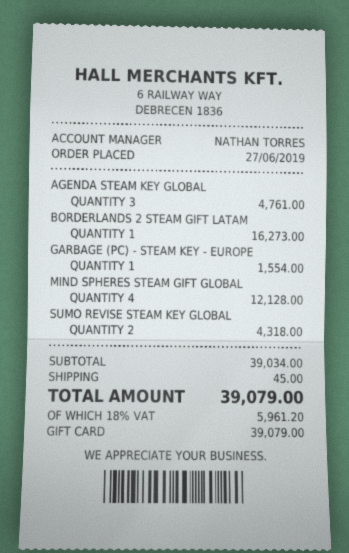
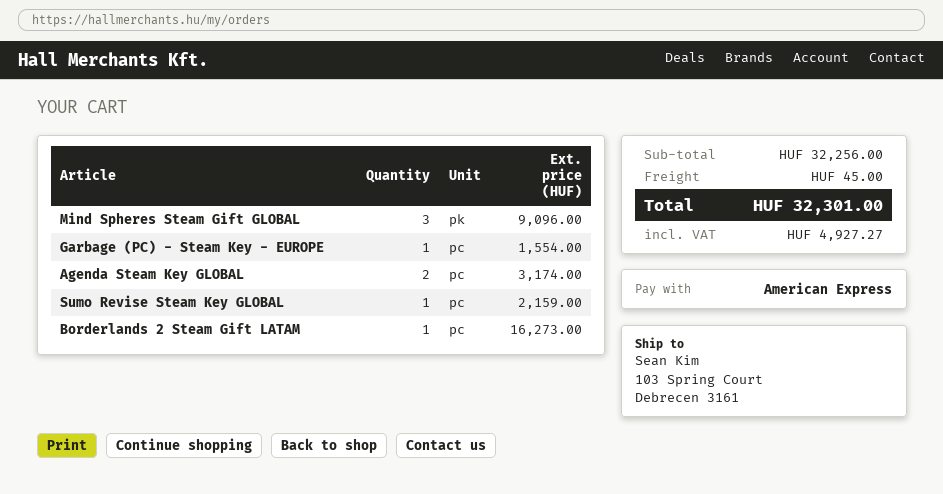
payment method: gift card -> American Express
AGENDA STEAM KEY GLOBAL: 3 for 4761.00 -> 2 for 3174.00
MIND SPHERES STEAM GIFT GLOBAL: 4 for 12128.00 -> 3 for 9096.00
SUMO REVISE STEAM KEY GLOBAL: 2 for 4318.00 -> 1 for 2159.00
subtotal: 39034.00 -> 32256.00
tax: 5961.20 -> 4927.27
total: 39079.00 -> 32301.00

